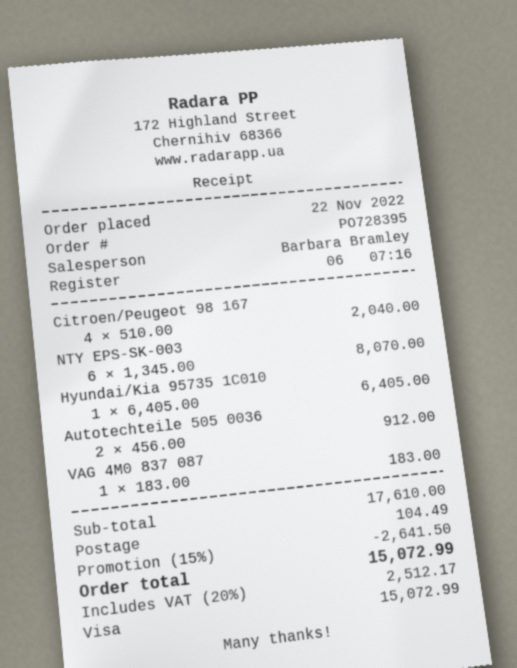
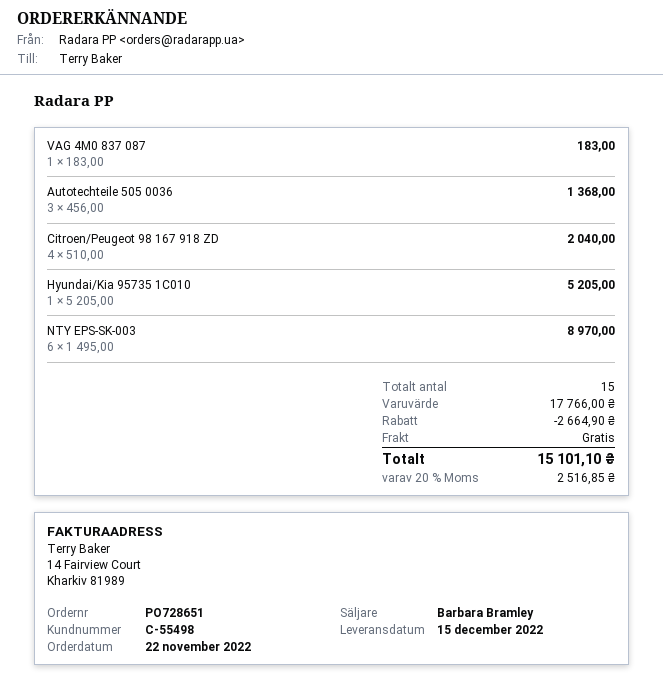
order number: PO728395 -> PO728651
NTY EPS-SK-003: 6 x 1345.00 = 8070.00 -> 6 x 1495.00 = 8970.00
Hyundai/Kia 95735 1C010: 1 x 6405.00 = 6405.00 -> 1 x 5205.00 = 5205.00
Autotechteile 505 0036: 2 x 456.00 = 912.00 -> 3 x 456.00 = 1368.00
subtotal: 17610.00 -> 17766.00
discount: 2641.50 -> 2664.90
shipping: 104.49 -> 0.00
tax: 20% = 2512.17 -> 20% = 2516.85
total: 15072.99 -> 15101.10

